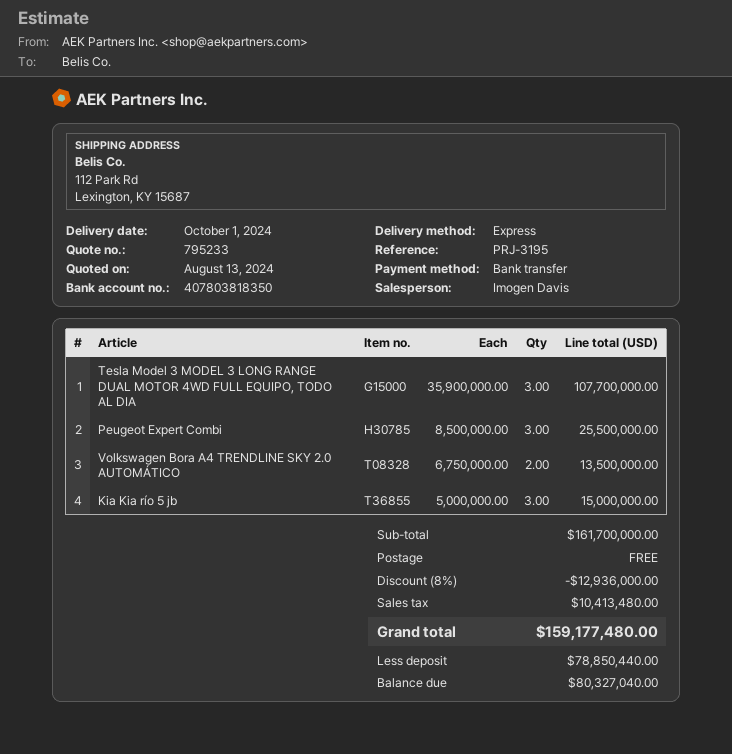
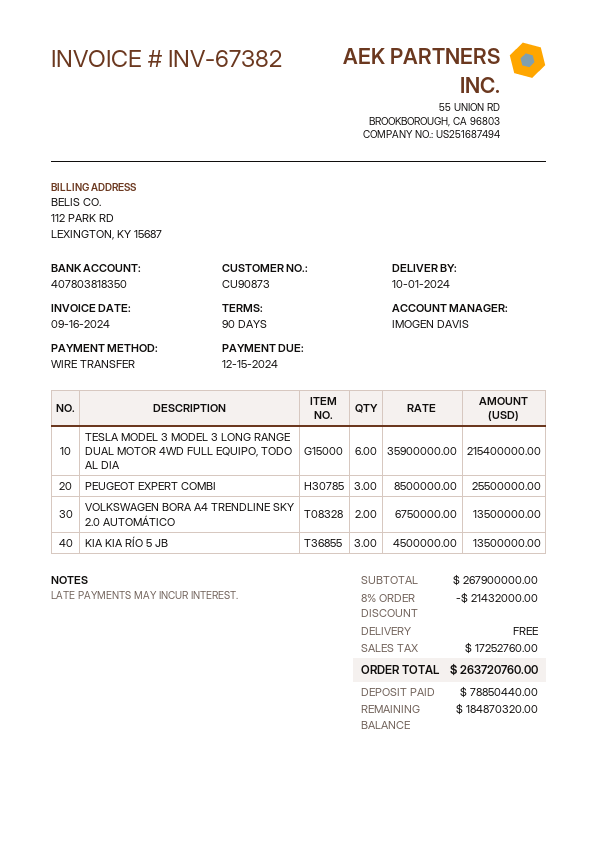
Tesla Model 3 MODEL 3 LONG RANGE DUAL MOTOR 4WD FULL EQUIPO, TODO AL DIA: 3 x 35900000.00 = 107700000.00 -> 6 x 35900000.00 = 215400000.00
Kia Kia río 5 jb: 3 x 5000000.00 = 15000000.00 -> 3 x 4500000.00 = 13500000.00
subtotal: 161700000.00 -> 267900000.00
discount: 8% = 12936000.00 -> 8% = 21432000.00
tax: 10413480.00 -> 17252760.00
total: 159177480.00 -> 263720760.00
balance: 80327040.00 -> 184870320.00

